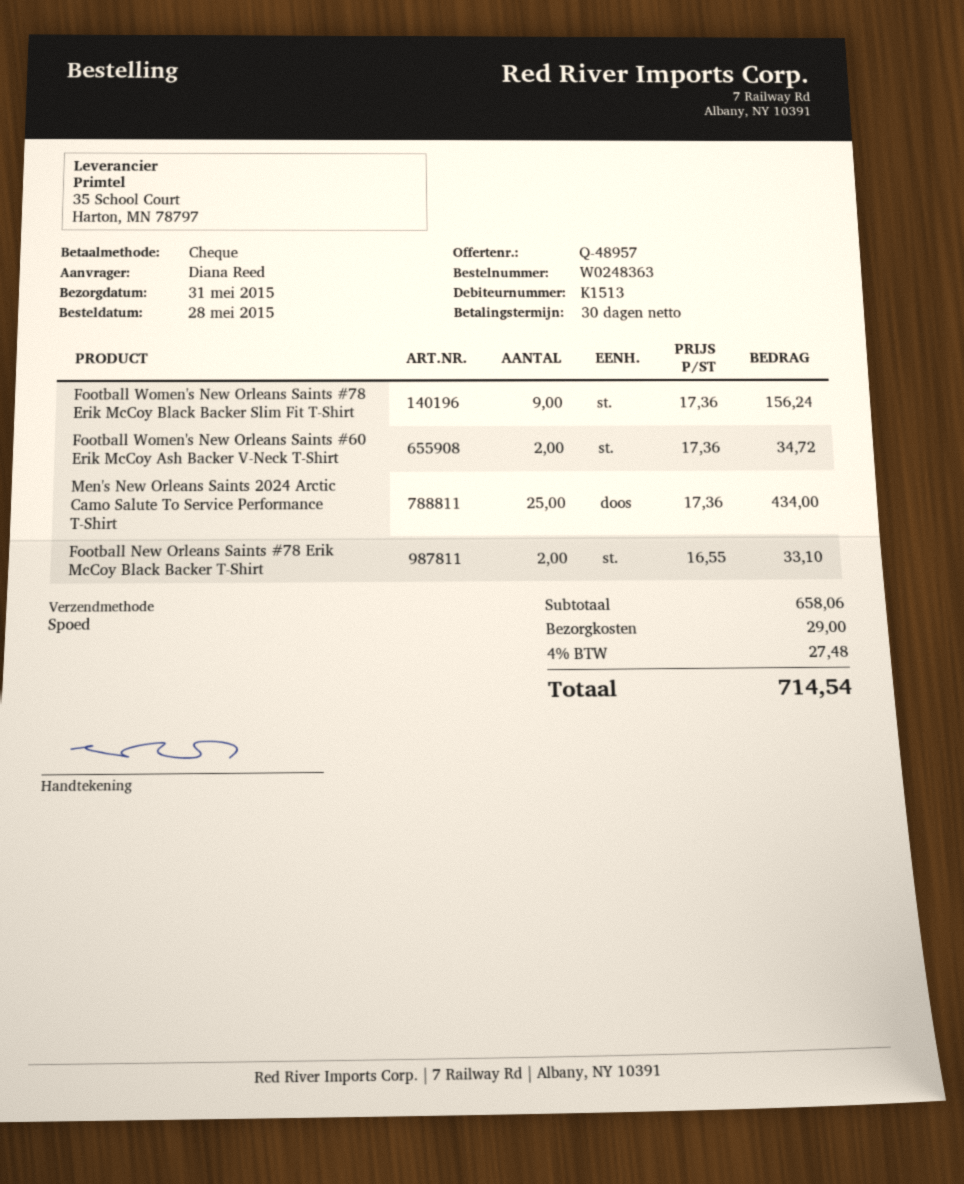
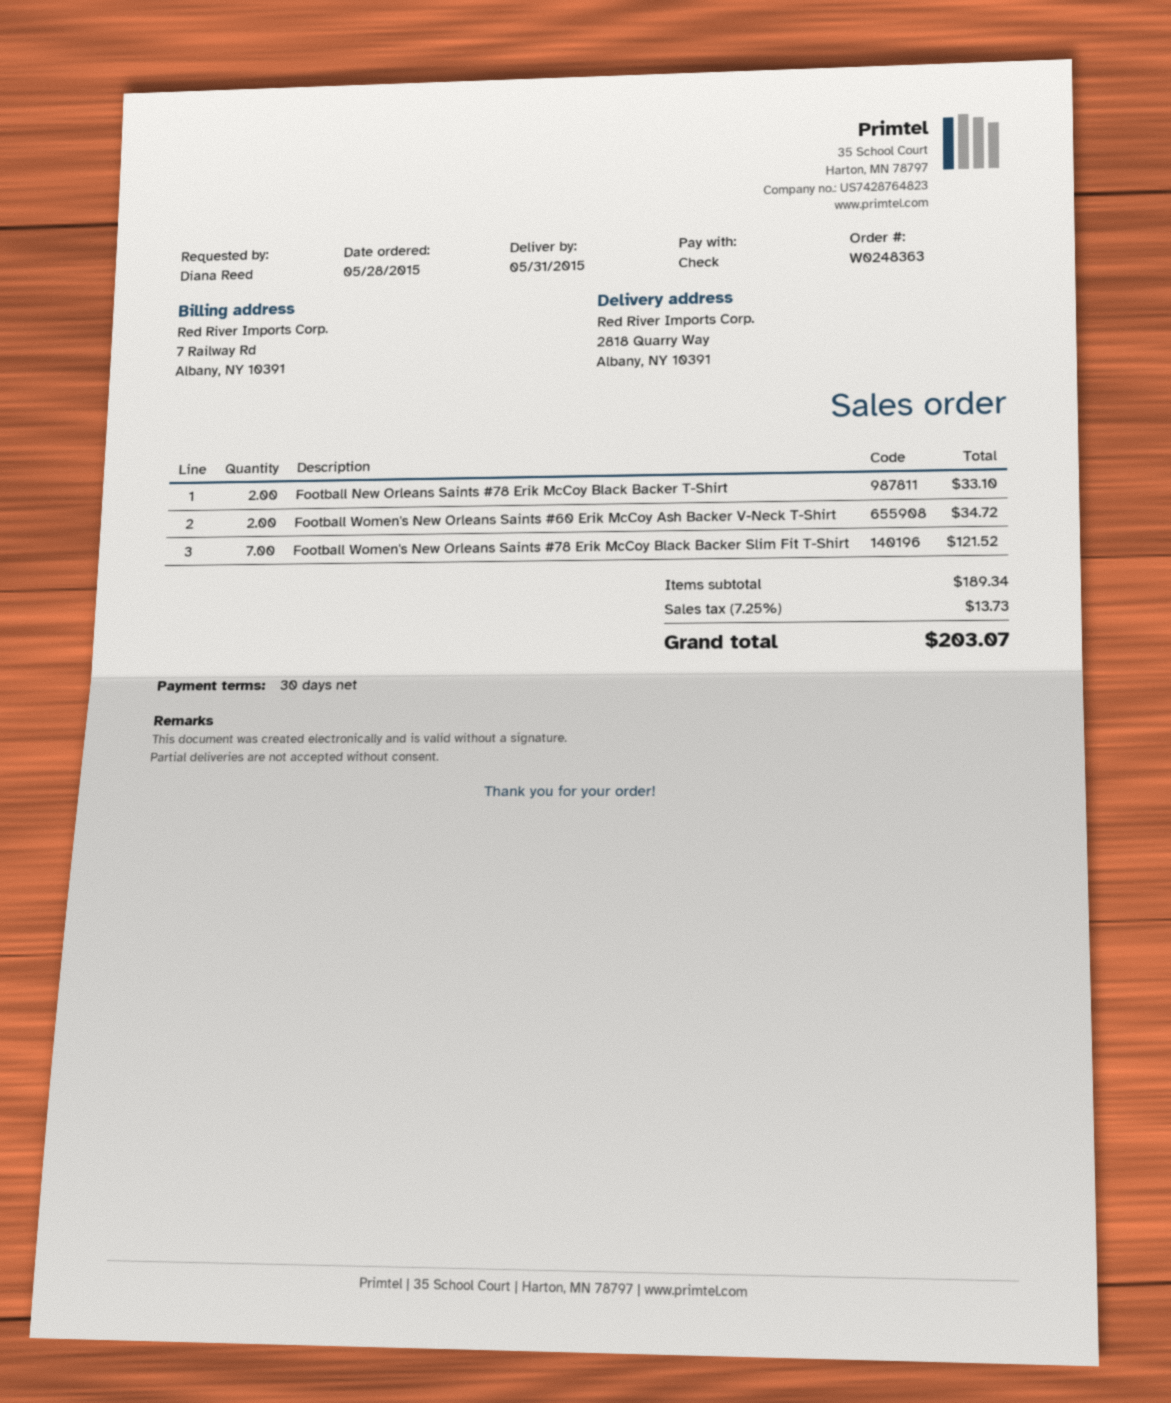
Football Women's New Orleans Saints #78 Erik McCoy Black Backer Slim Fit T-Shirt: 9 for 156.24 -> 7 for 121.52
Men's New Orleans Saints 2024 Arctic Camo Salute To Service Performance T-Shirt: 25 for 434.00 -> none
subtotal: 658.06 -> 189.34
shipping: 29.00 -> none
tax: 4% = 27.48 -> 7.25% = 13.73
total: 714.54 -> 203.07

